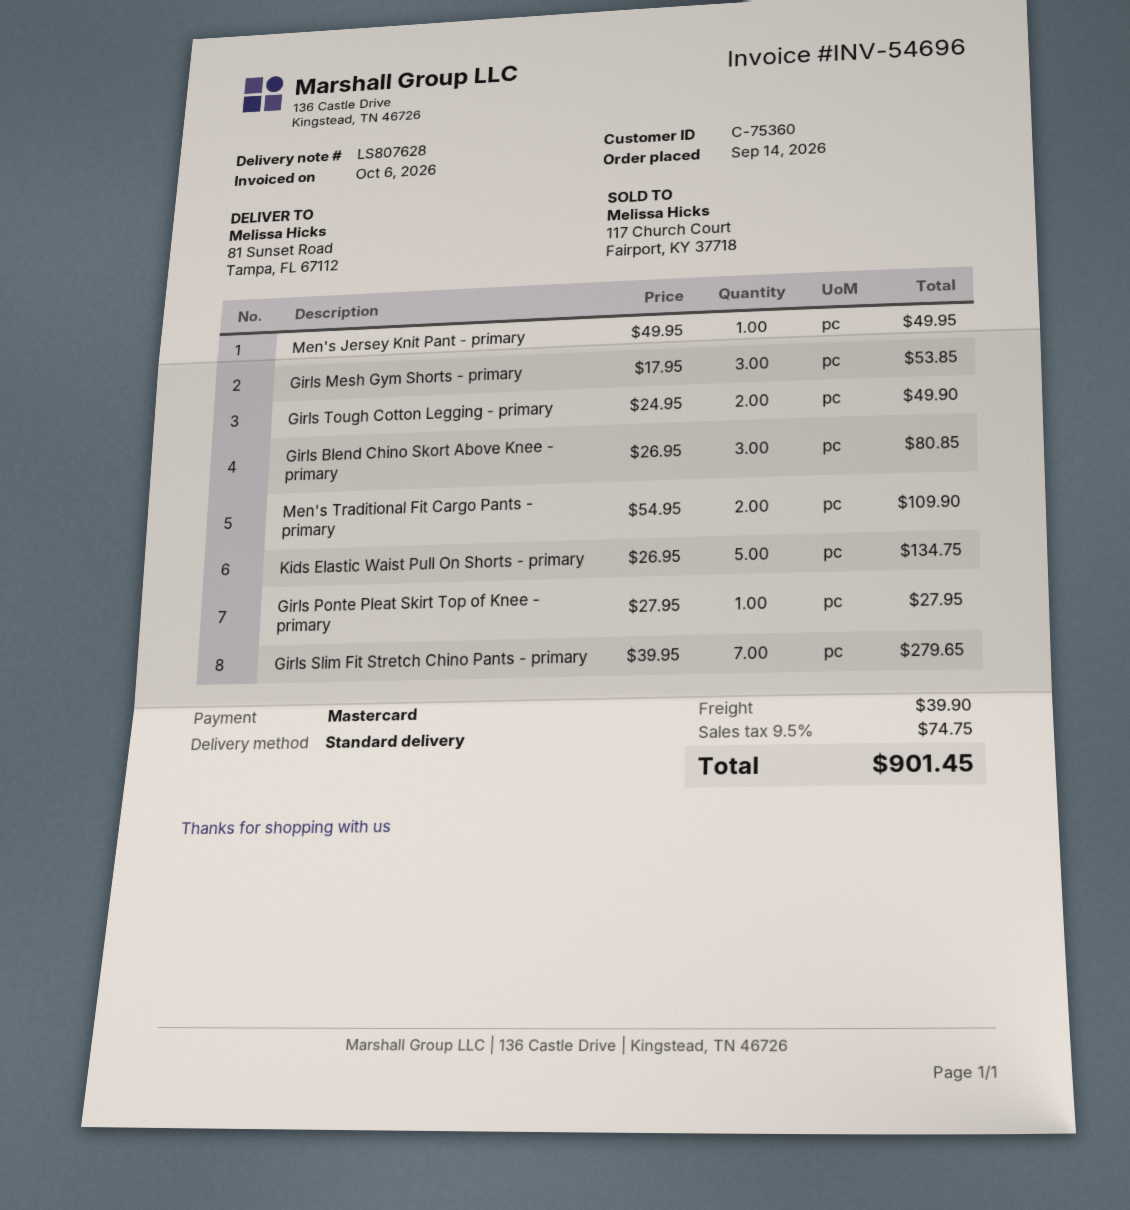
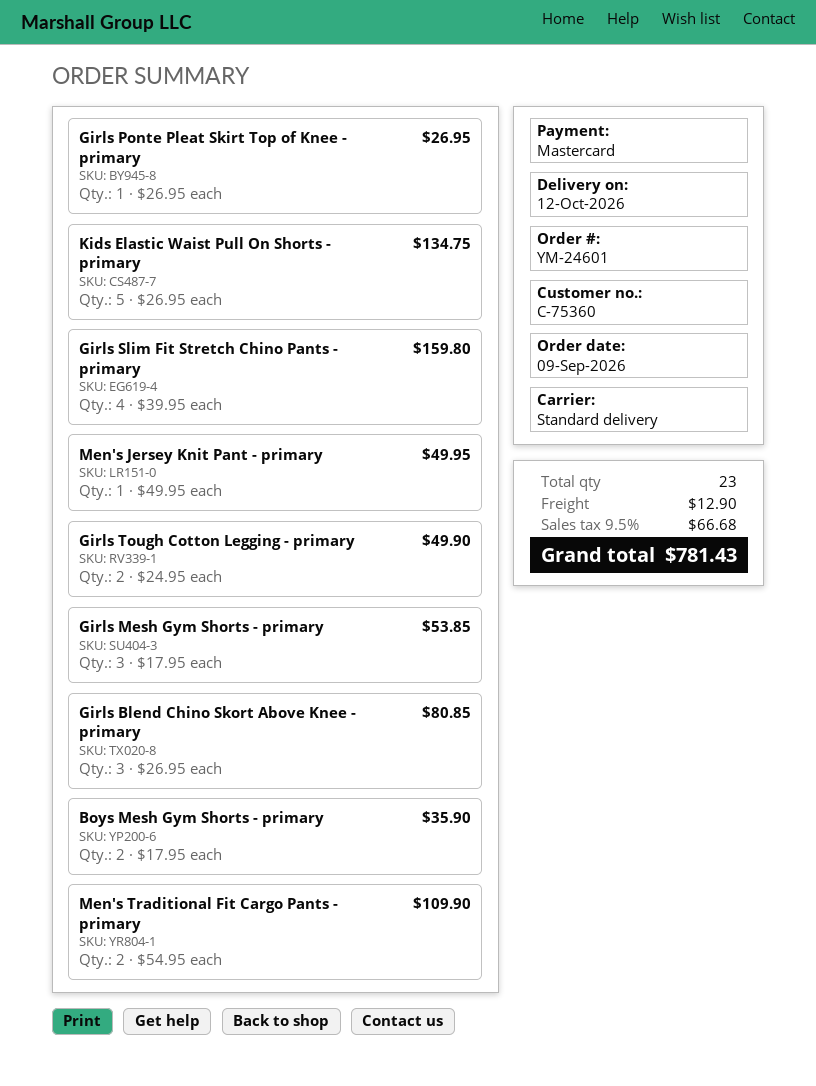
order date: 2026-09-14 -> 2026-09-09
Girls Ponte Pleat Skirt Top of Knee - primary: 1 x 27.95 = 27.95 -> 1 x 26.95 = 26.95
Girls Slim Fit Stretch Chino Pants - primary: 7 x 39.95 = 279.65 -> 4 x 39.95 = 159.80
Boys Mesh Gym Shorts - primary: none -> 2 x 17.95 = 35.90
shipping: 39.90 -> 12.90
tax: 9.5% = 74.75 -> 9.5% = 66.68
total: 901.45 -> 781.43

